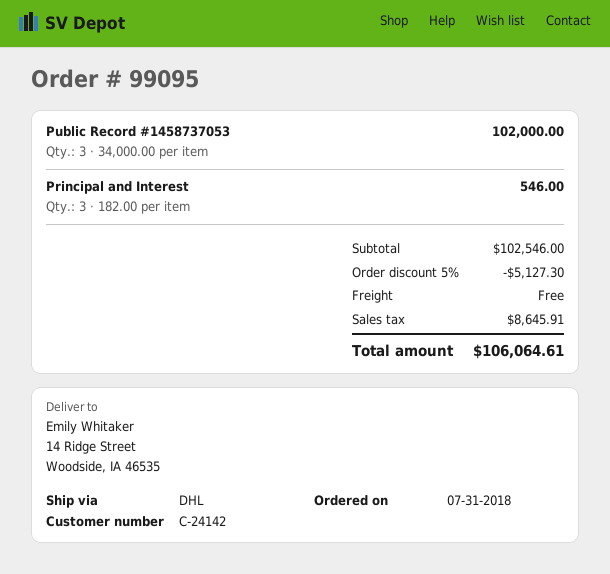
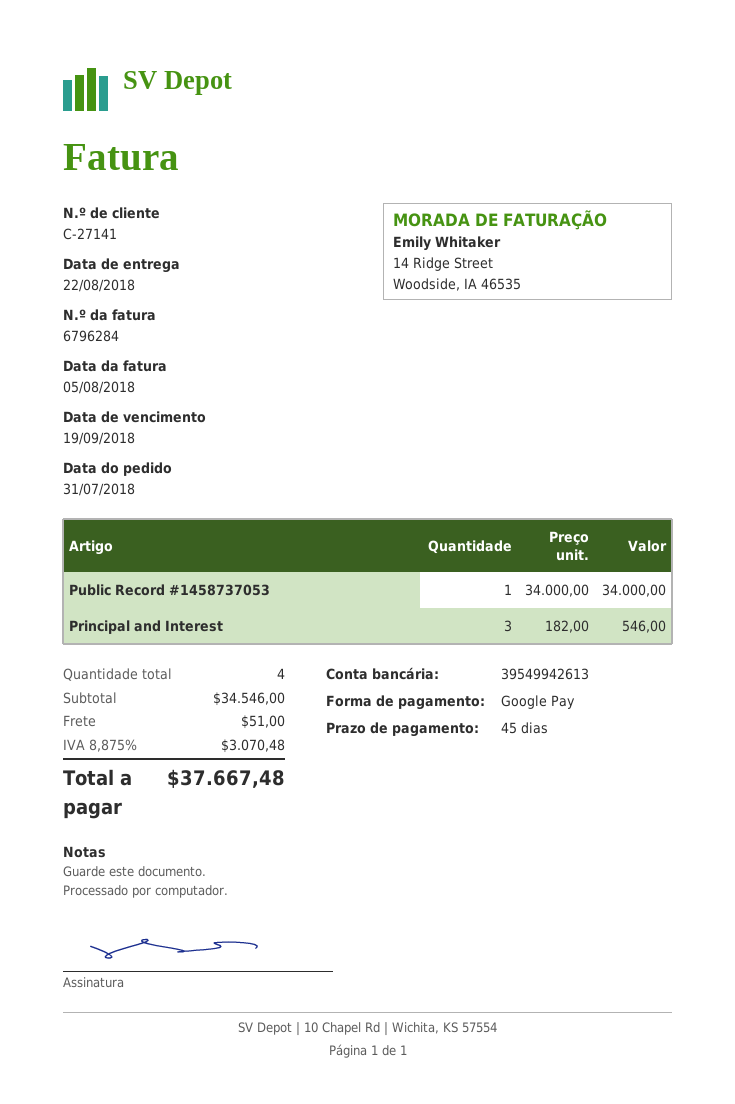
customer number: C-24142 -> C-27141
Public Record #1458737053: 3 x 34000.00 = 102000.00 -> 1 x 34000.00 = 34000.00
subtotal: 102546.00 -> 34546.00
discount: 5% = 5127.30 -> none
shipping: 0.00 -> 51.00
tax: 8645.91 -> 3070.48
total: 106064.61 -> 37667.48

